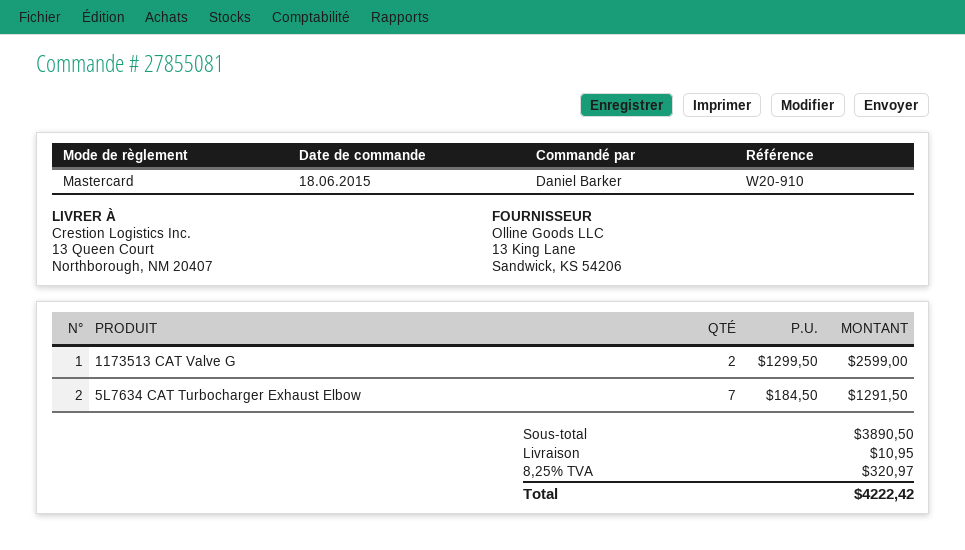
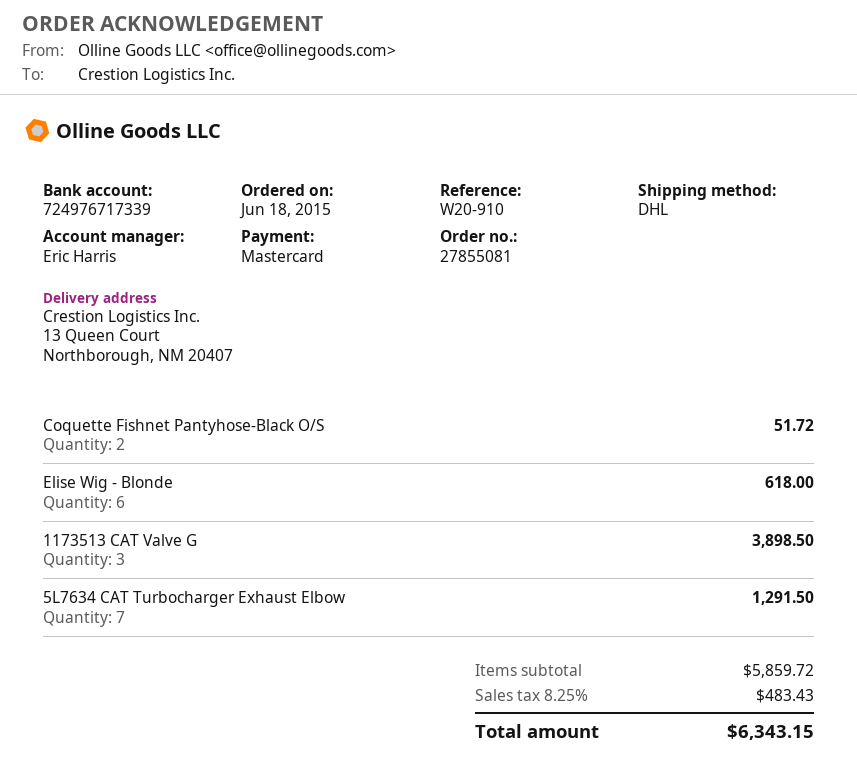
1173513 CAT Valve G: 2 for 2599.00 -> 3 for 3898.50
Coquette Fishnet Pantyhose-Black O/S: none -> 2 for 51.72
Elise Wig - Blonde: none -> 6 for 618.00
subtotal: 3890.50 -> 5859.72
shipping: 10.95 -> none
tax: 8.25% = 320.97 -> 8.25% = 483.43
total: 4222.42 -> 6343.15

